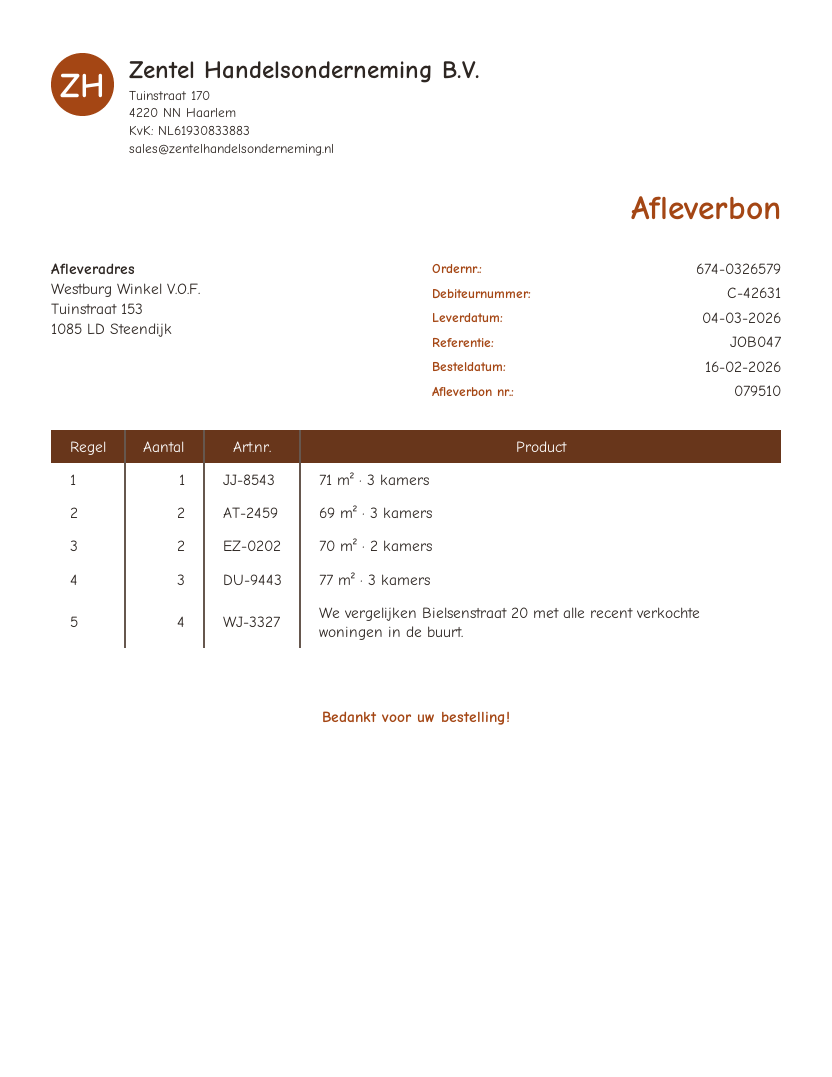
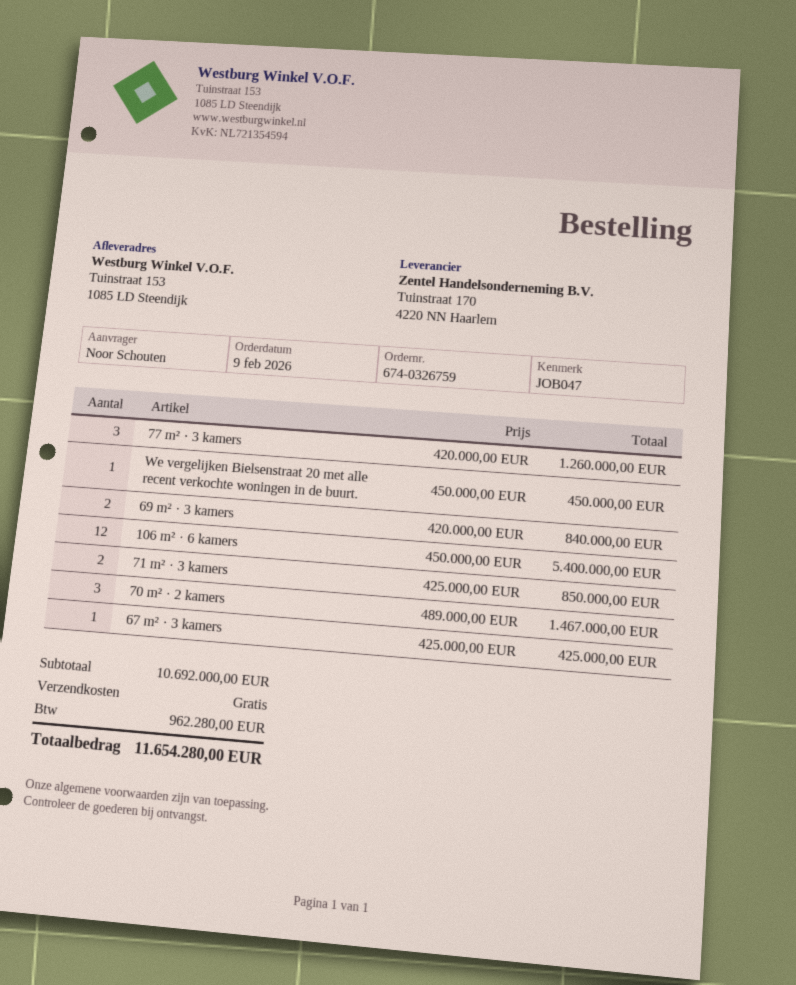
order number: 674-0326579 -> 674-0326759
order date: 2026-02-16 -> 2026-02-09
71 m² · 3 kamers: 1 -> 2
70 m² · 2 kamers: 2 -> 3
We vergelijken Bielsenstraat 20 met alle recent verkochte woningen in de buurt.: 4 -> 1
106 m² · 6 kamers: none -> 12
67 m² · 3 kamers: none -> 1

